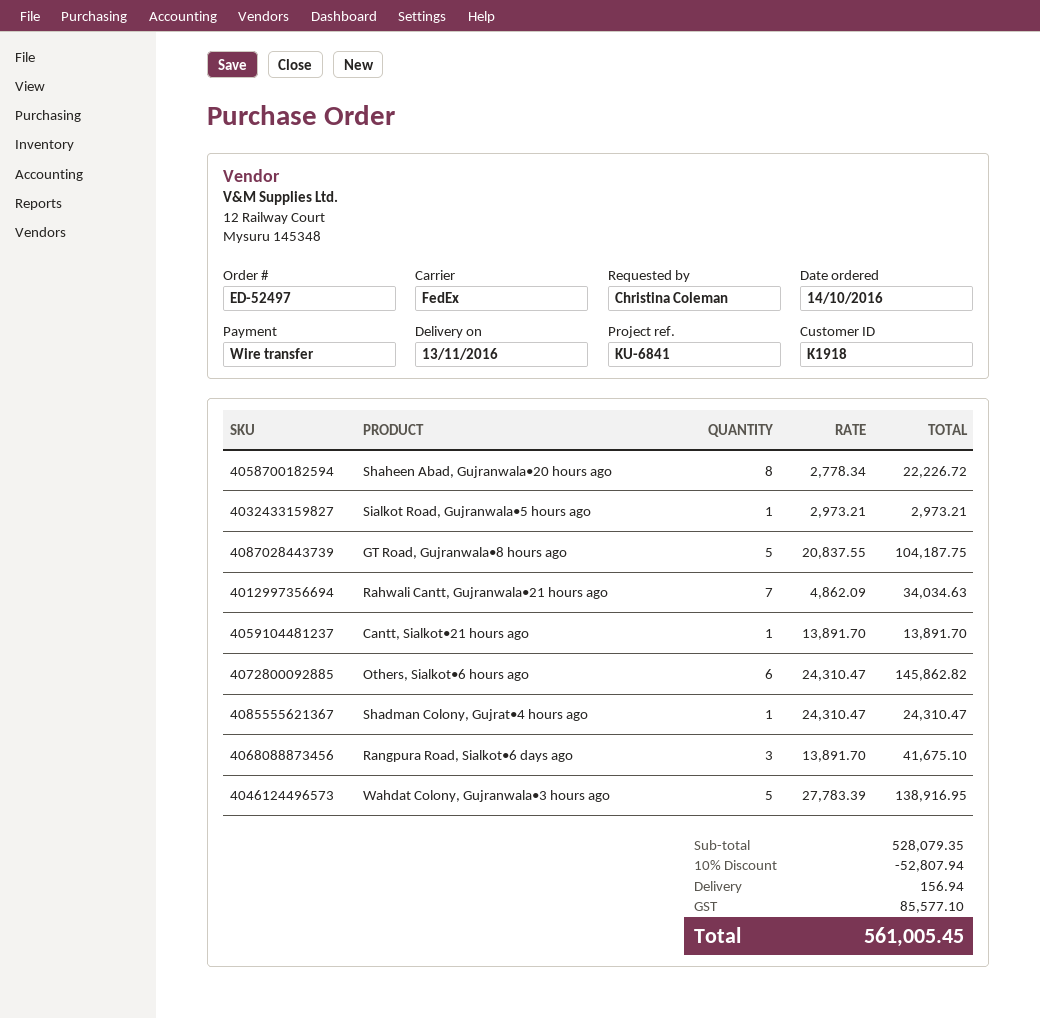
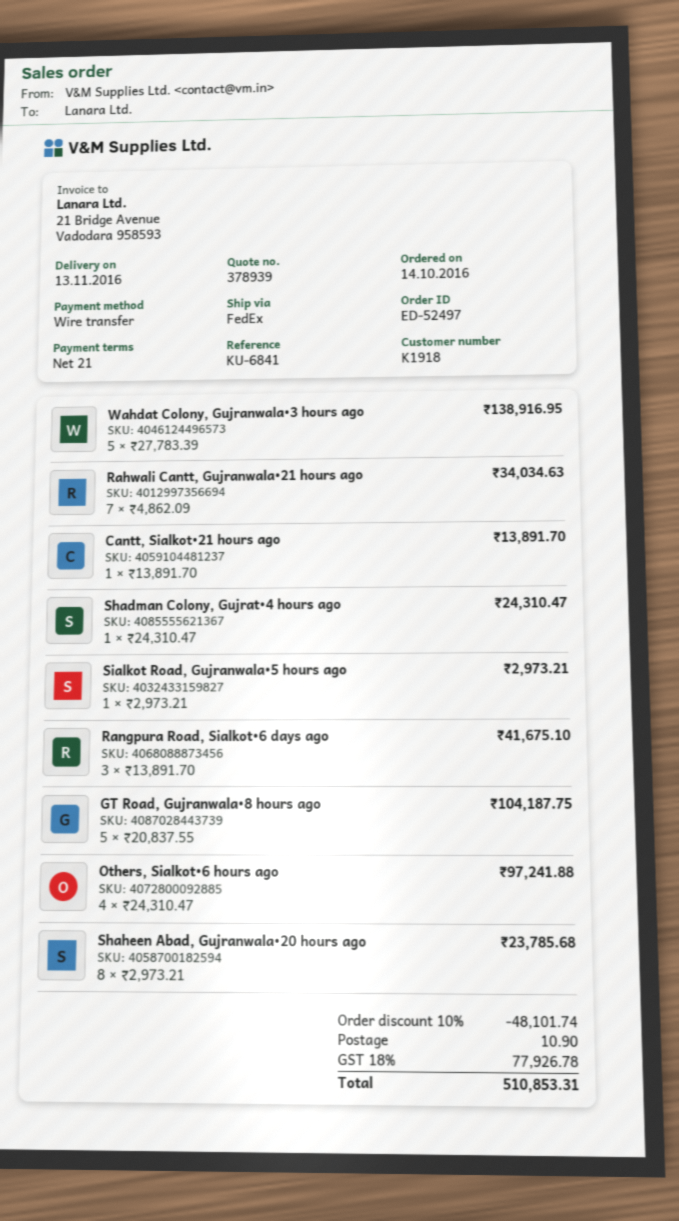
Shaheen Abad, Gujranwala•20 hours ago: 8 x 2778.34 = 22226.72 -> 8 x 2973.21 = 23785.68
Others, Sialkot•6 hours ago: 6 x 24310.47 = 145862.82 -> 4 x 24310.47 = 97241.88
discount: 10% = 52807.94 -> 10% = 48101.74
shipping: 156.94 -> 10.90
tax: 85577.10 -> 77926.78
total: 561005.45 -> 510853.31

